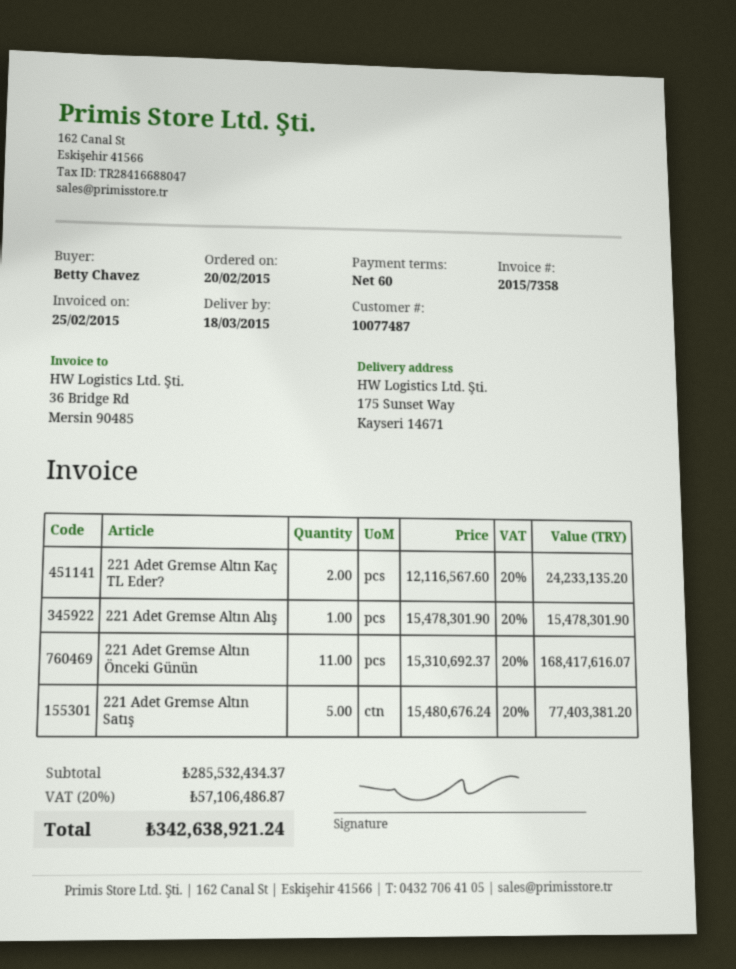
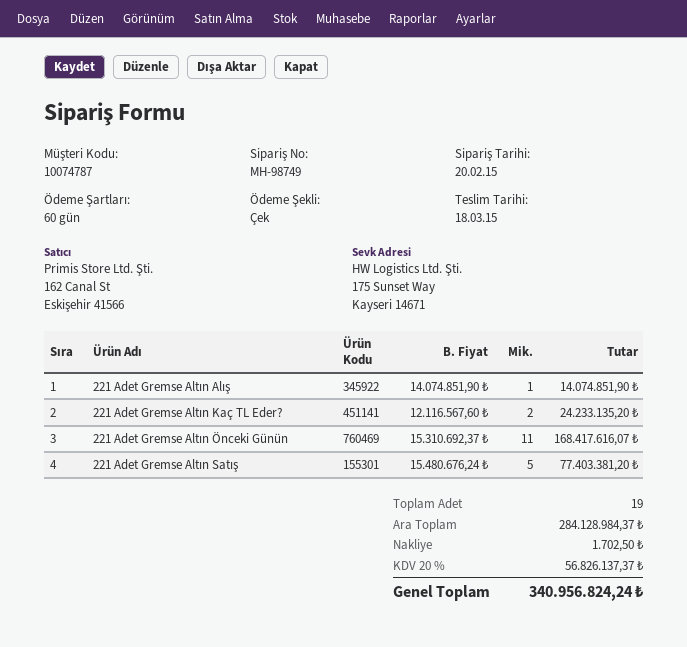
customer number: 10077487 -> 10074787
221 Adet Gremse Altın Alış: 1 x 15478301.90 = 15478301.90 -> 1 x 14074851.90 = 14074851.90
subtotal: 285532434.37 -> 284128984.37
shipping: none -> 1702.50
tax: 20% = 57106486.87 -> 20% = 56826137.37
total: 342638921.24 -> 340956824.24

